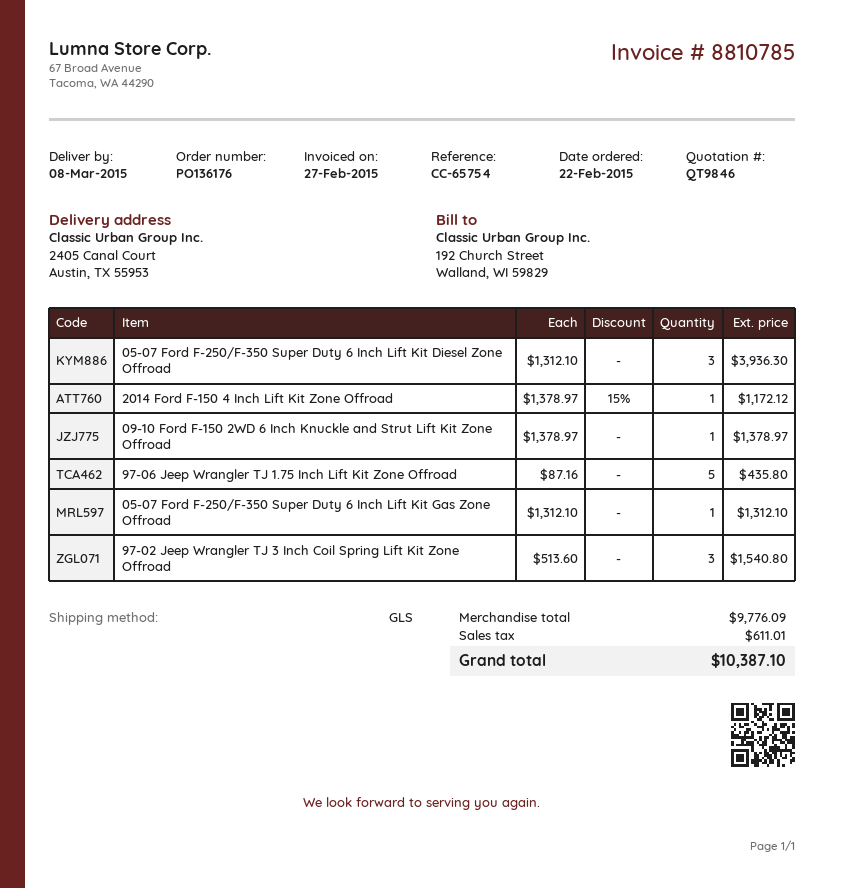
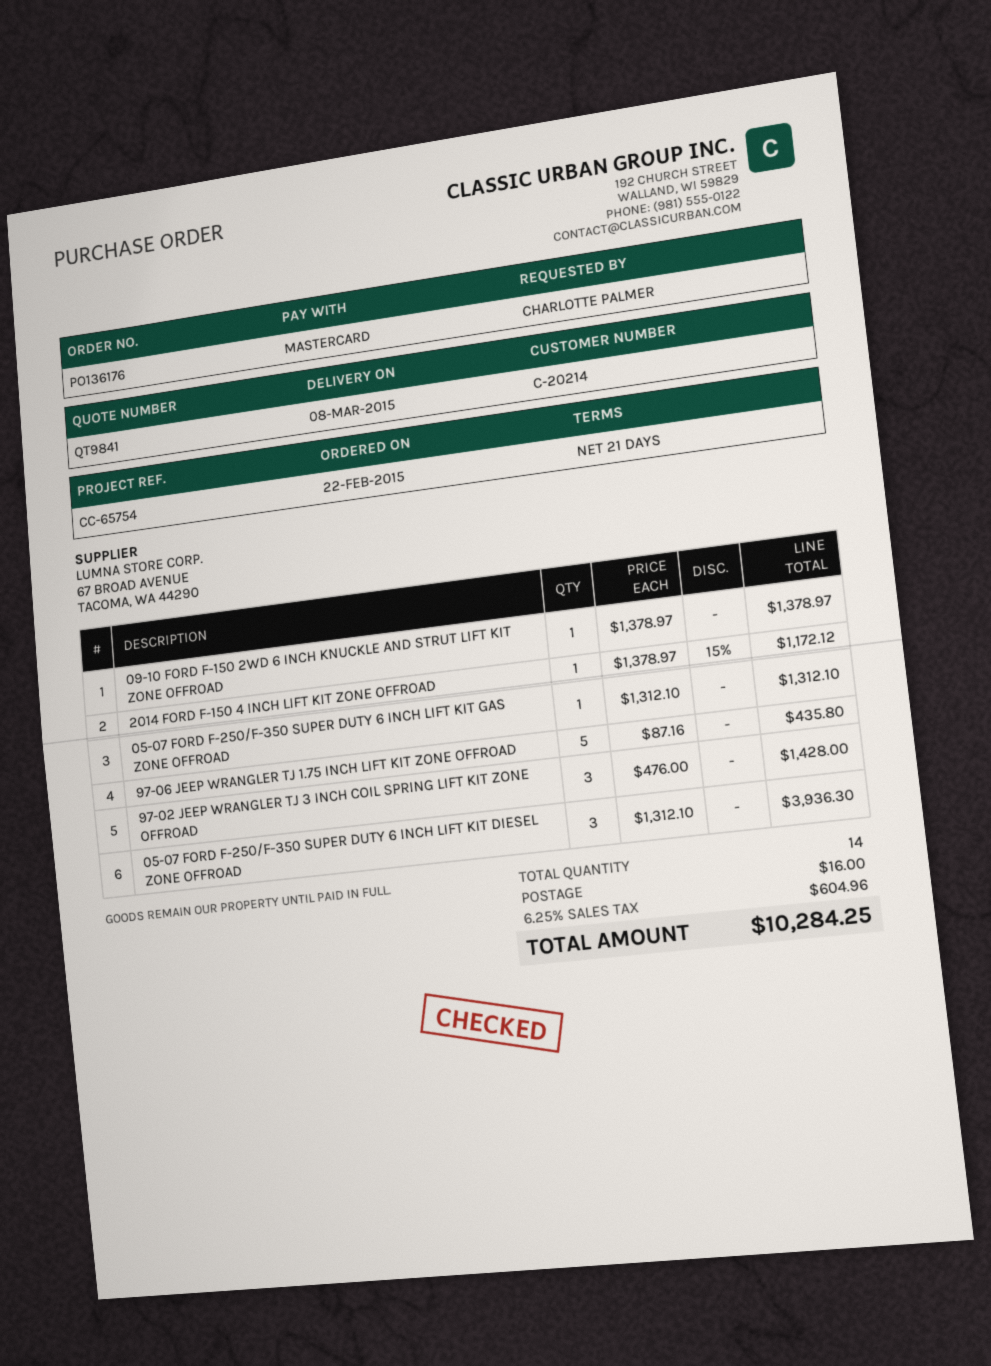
quote number: QT9846 -> QT9841
97-02 Jeep Wrangler TJ 3 Inch Coil Spring Lift Kit Zone Offroad: 3 x 513.60 = 1540.80 -> 3 x 476.00 = 1428.00
shipping: none -> 16.00
tax: 611.01 -> 604.96
total: 10387.10 -> 10284.25

